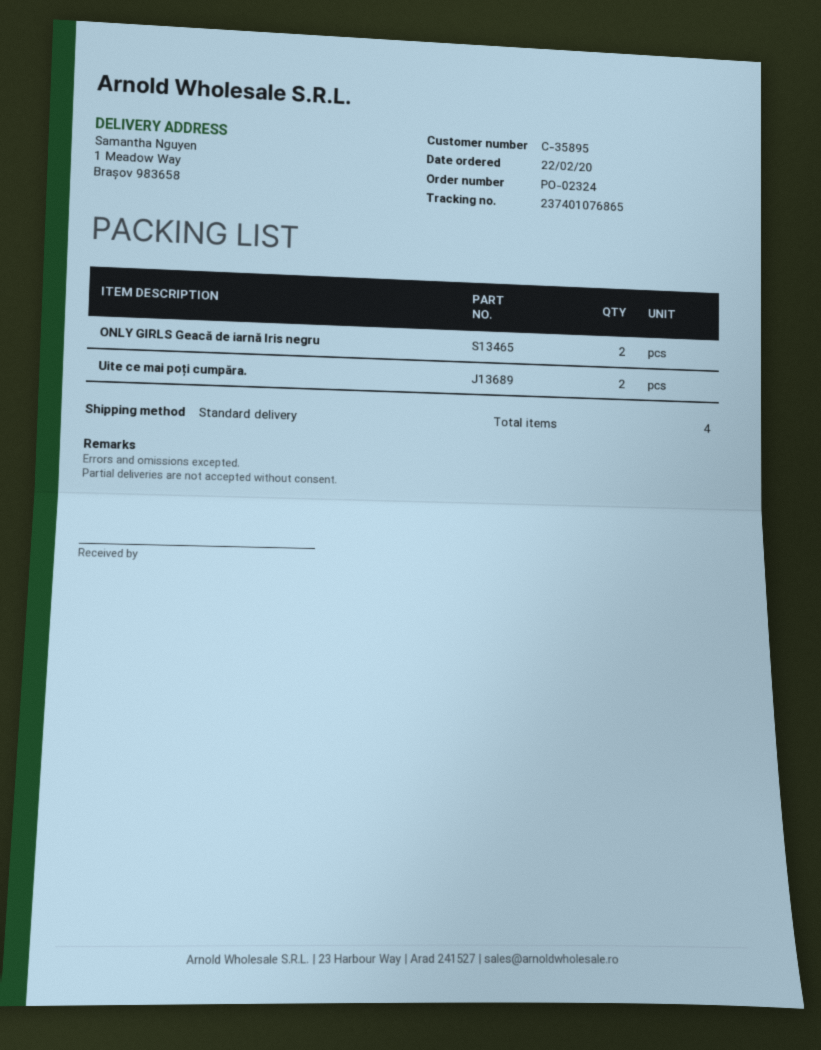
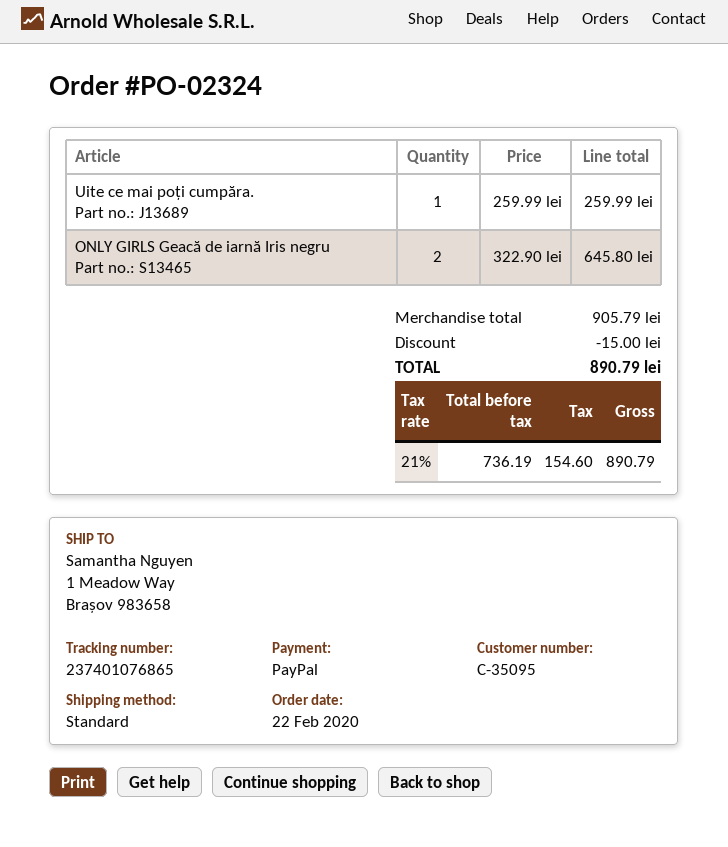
customer number: C-35895 -> C-35095
Uite ce mai poți cumpăra.: 2 -> 1

